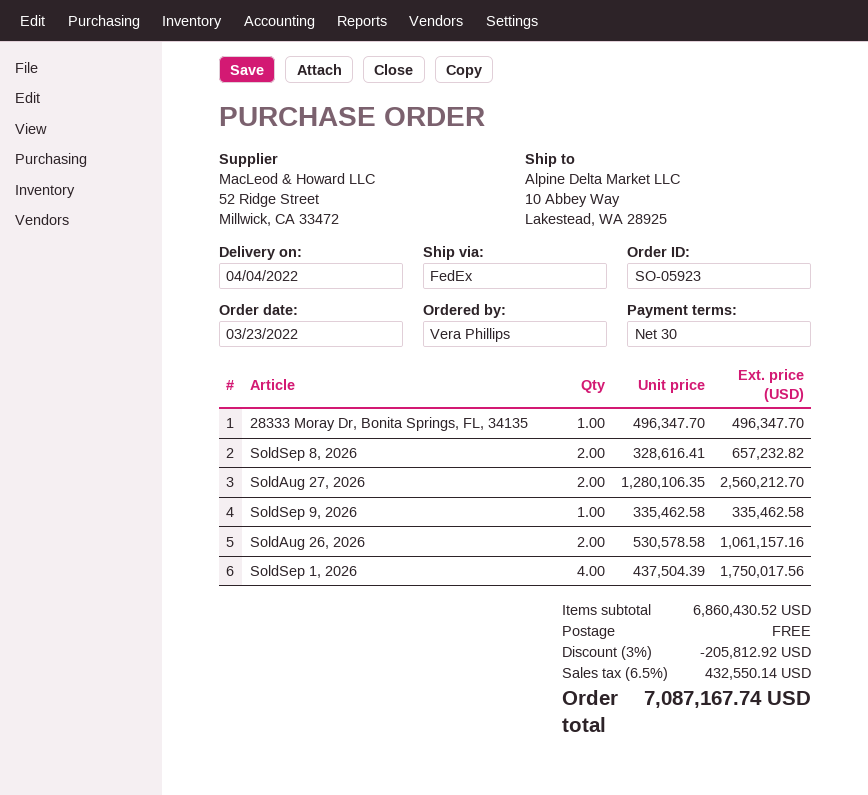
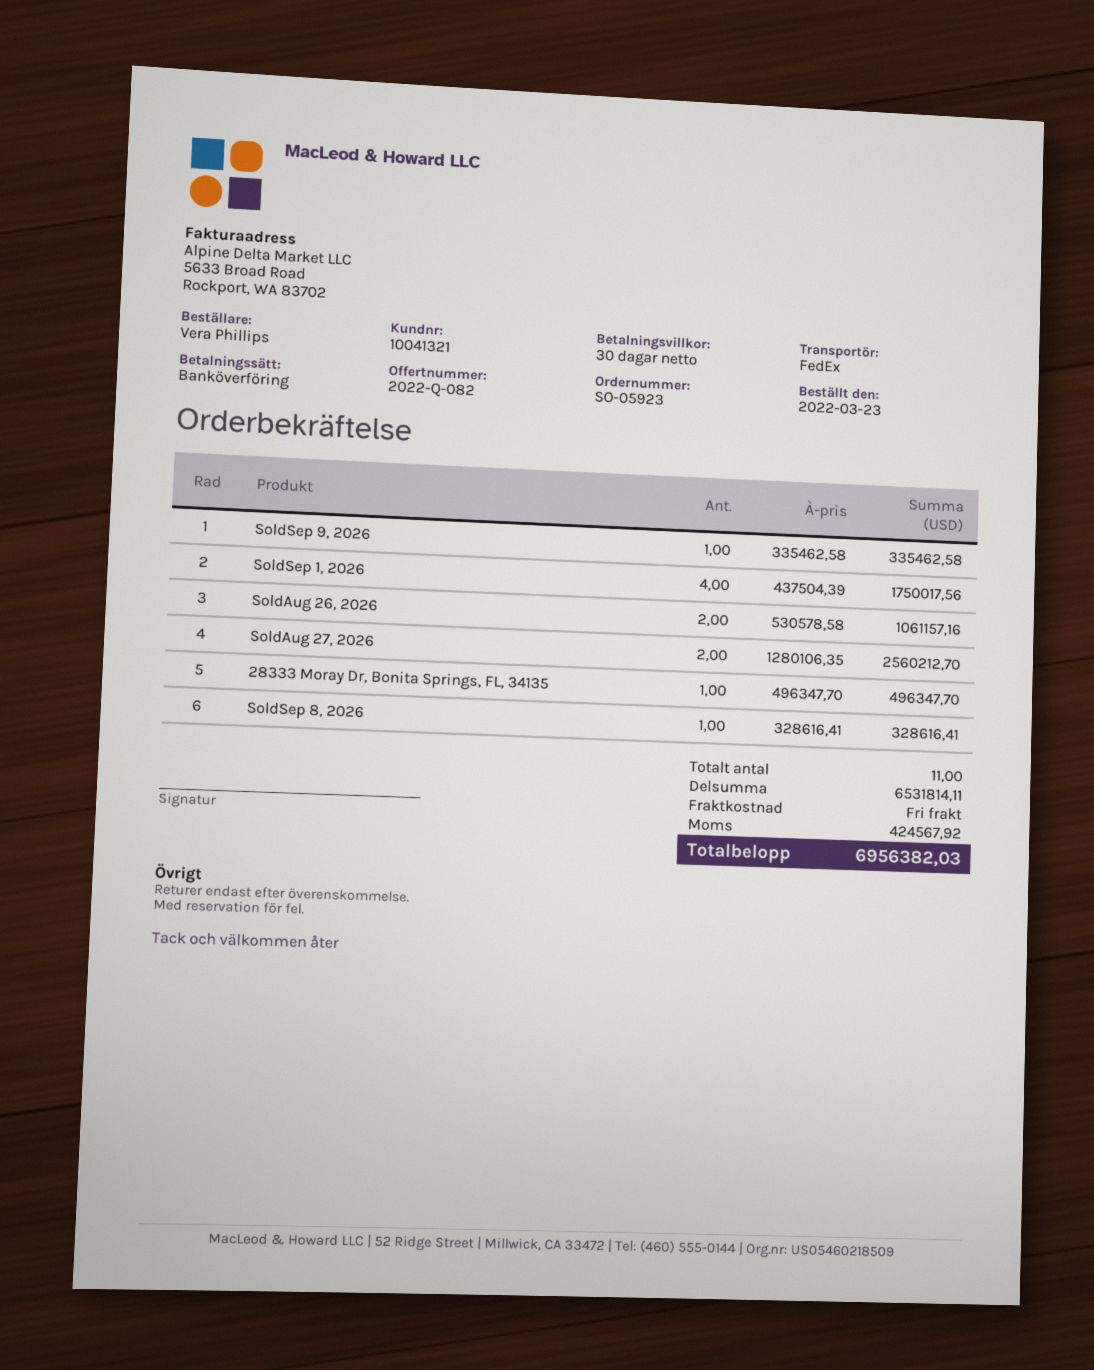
SoldSep 8, 2026: 2 x 328616.41 = 657232.82 -> 1 x 328616.41 = 328616.41
subtotal: 6860430.52 -> 6531814.11
discount: 3% = 205812.92 -> none
tax: 432550.14 -> 424567.92
total: 7087167.74 -> 6956382.03

